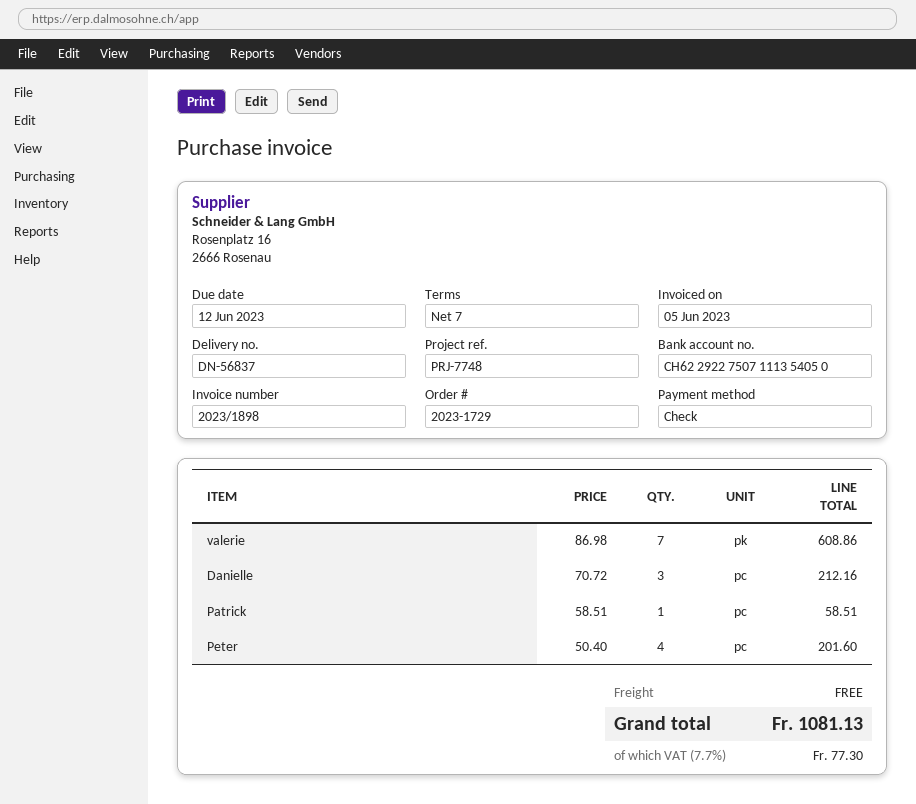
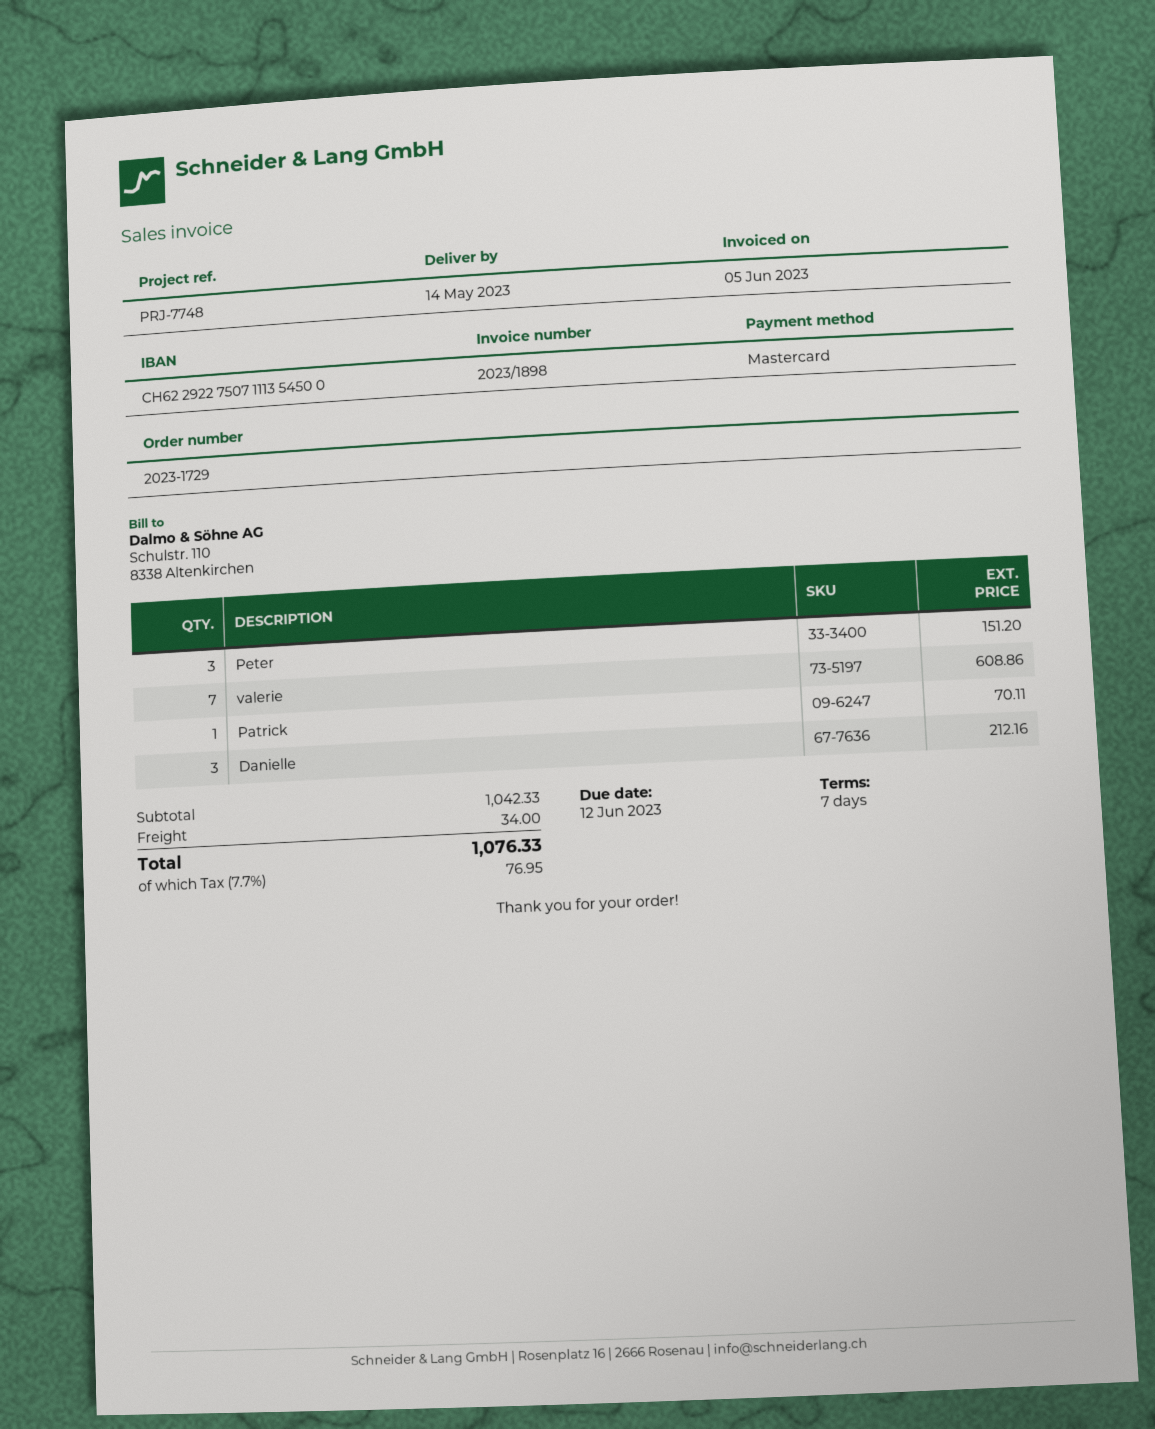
payment method: cheque -> Mastercard
bank account: CH6229227507111354050 -> CH6229227507111354500
Patrick: 1 for 58.51 -> 1 for 70.11
Peter: 4 for 201.60 -> 3 for 151.20
shipping: 0.00 -> 34.00
tax: 7.7% = 77.30 -> 7.7% = 76.95
total: 1081.13 -> 1076.33

